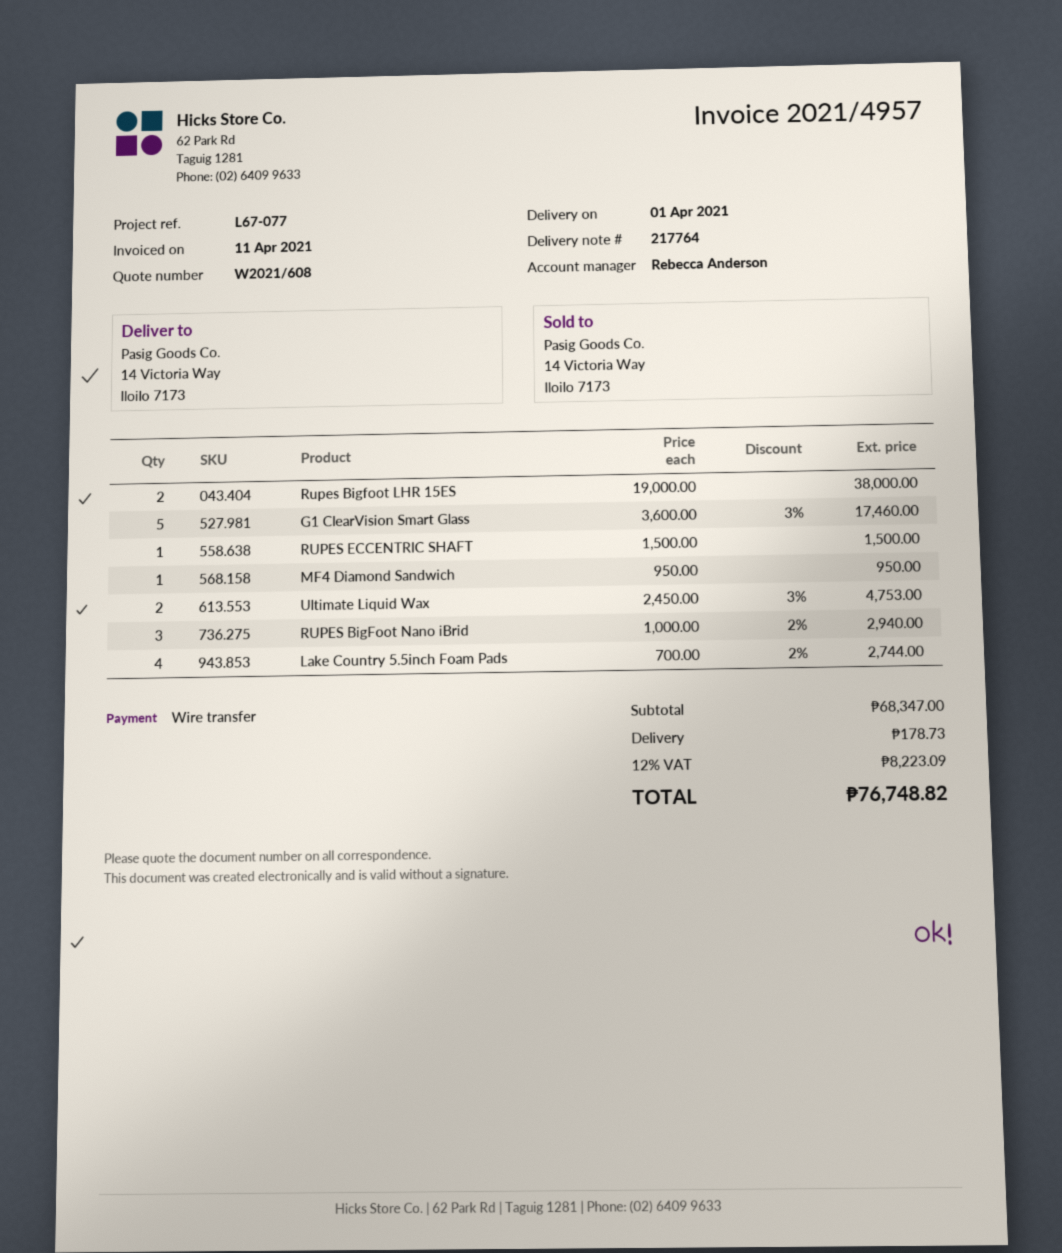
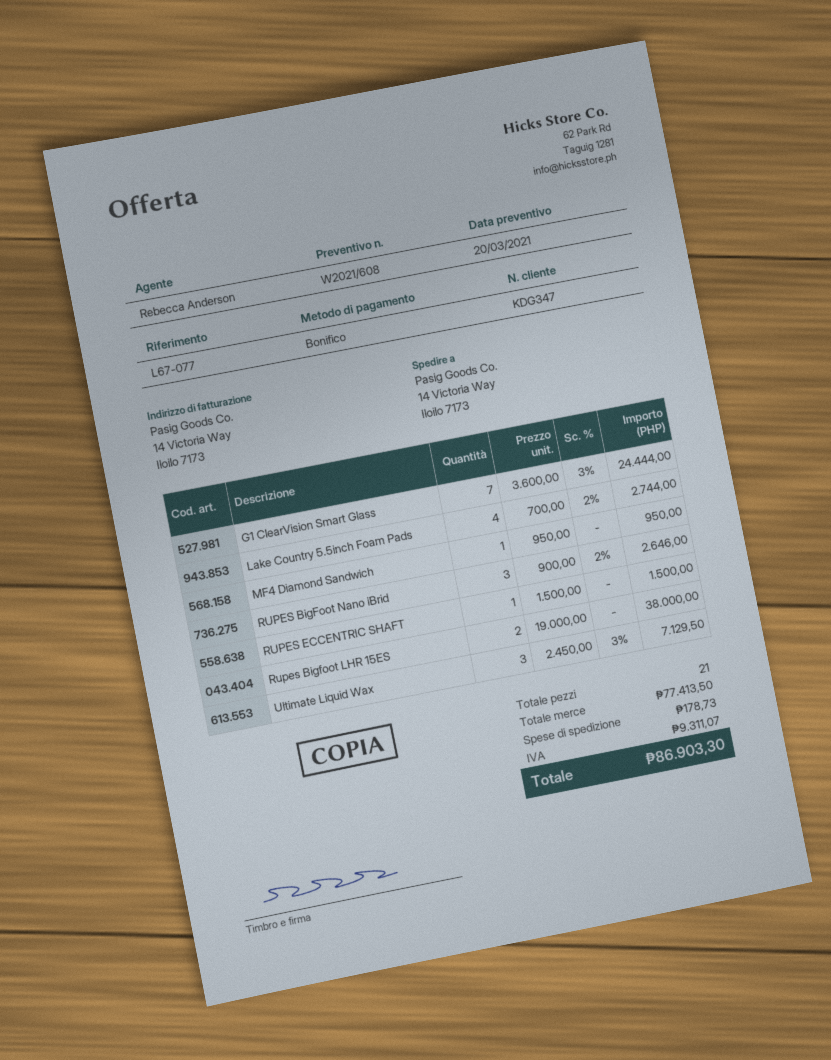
G1 ClearVision Smart Glass: 5 x 3600.00 - 3% = 17460.00 -> 7 x 3600.00 - 3% = 24444.00
Ultimate Liquid Wax: 2 x 2450.00 - 3% = 4753.00 -> 3 x 2450.00 - 3% = 7129.50
RUPES BigFoot Nano iBrid: 3 x 1000.00 - 2% = 2940.00 -> 3 x 900.00 - 2% = 2646.00
subtotal: 68347.00 -> 77413.50
tax: 8223.09 -> 9311.07
total: 76748.82 -> 86903.30

